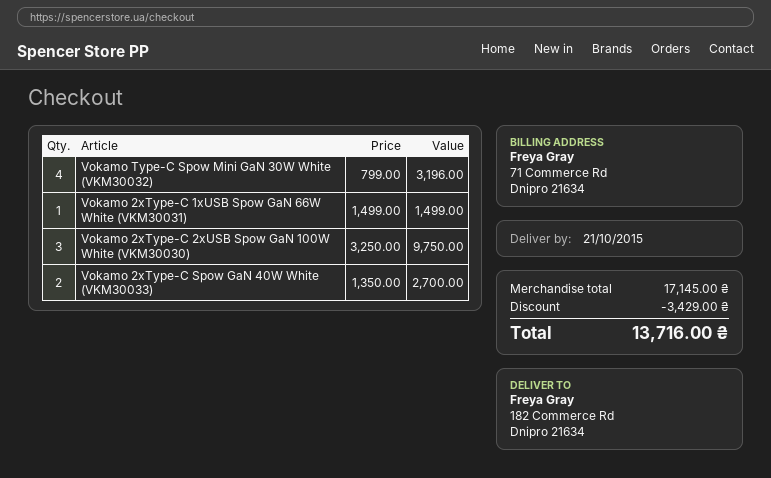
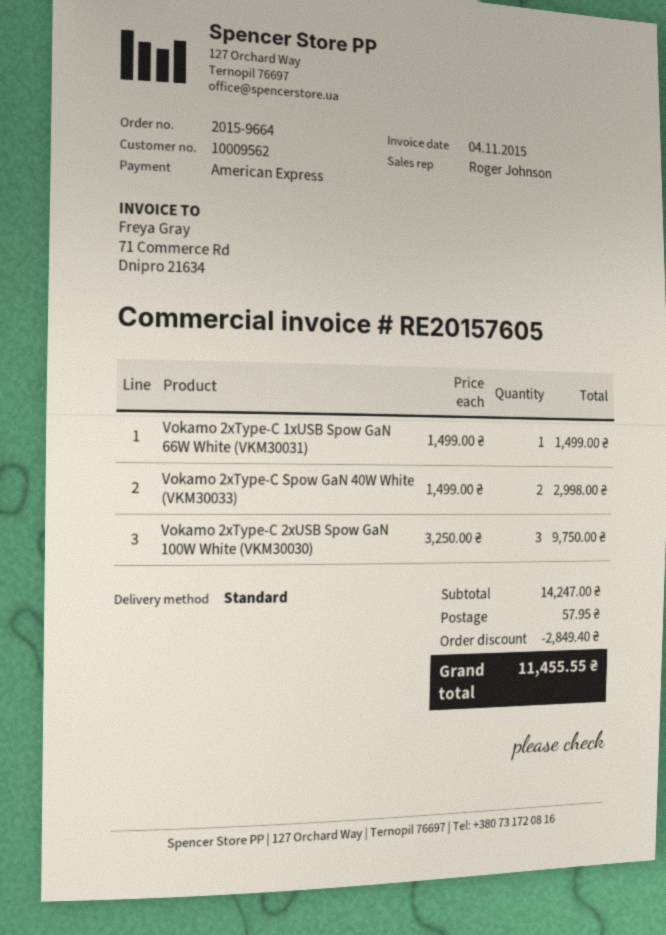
Vokamo Type-C Spow Mini GaN 30W White (VKM30032): 4 x 799.00 = 3196.00 -> none
Vokamo 2xType-C Spow GaN 40W White (VKM30033): 2 x 1350.00 = 2700.00 -> 2 x 1499.00 = 2998.00
subtotal: 17145.00 -> 14247.00
discount: 3429.00 -> 2849.40
shipping: none -> 57.95
total: 13716.00 -> 11455.55

